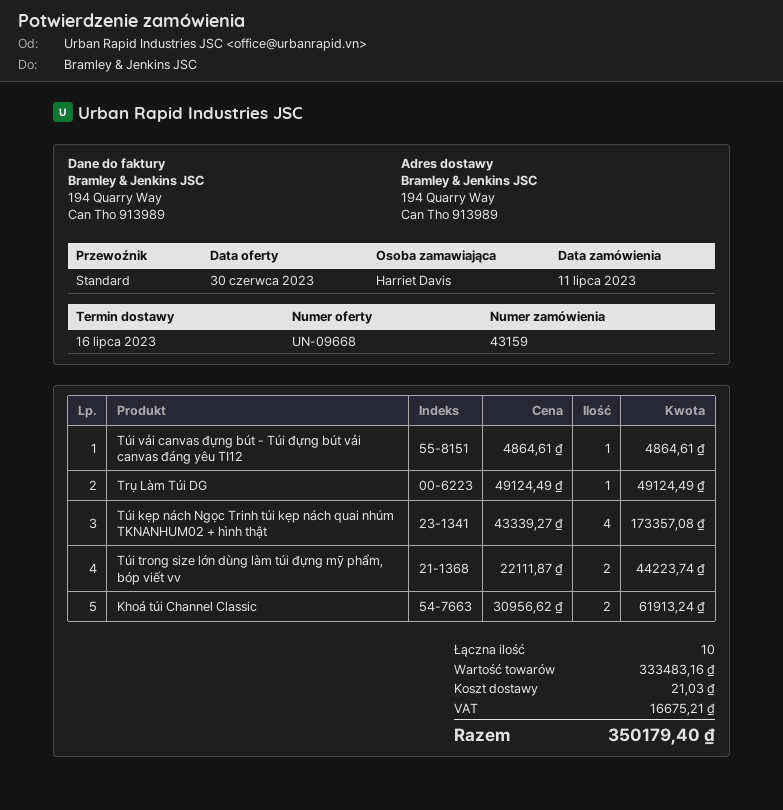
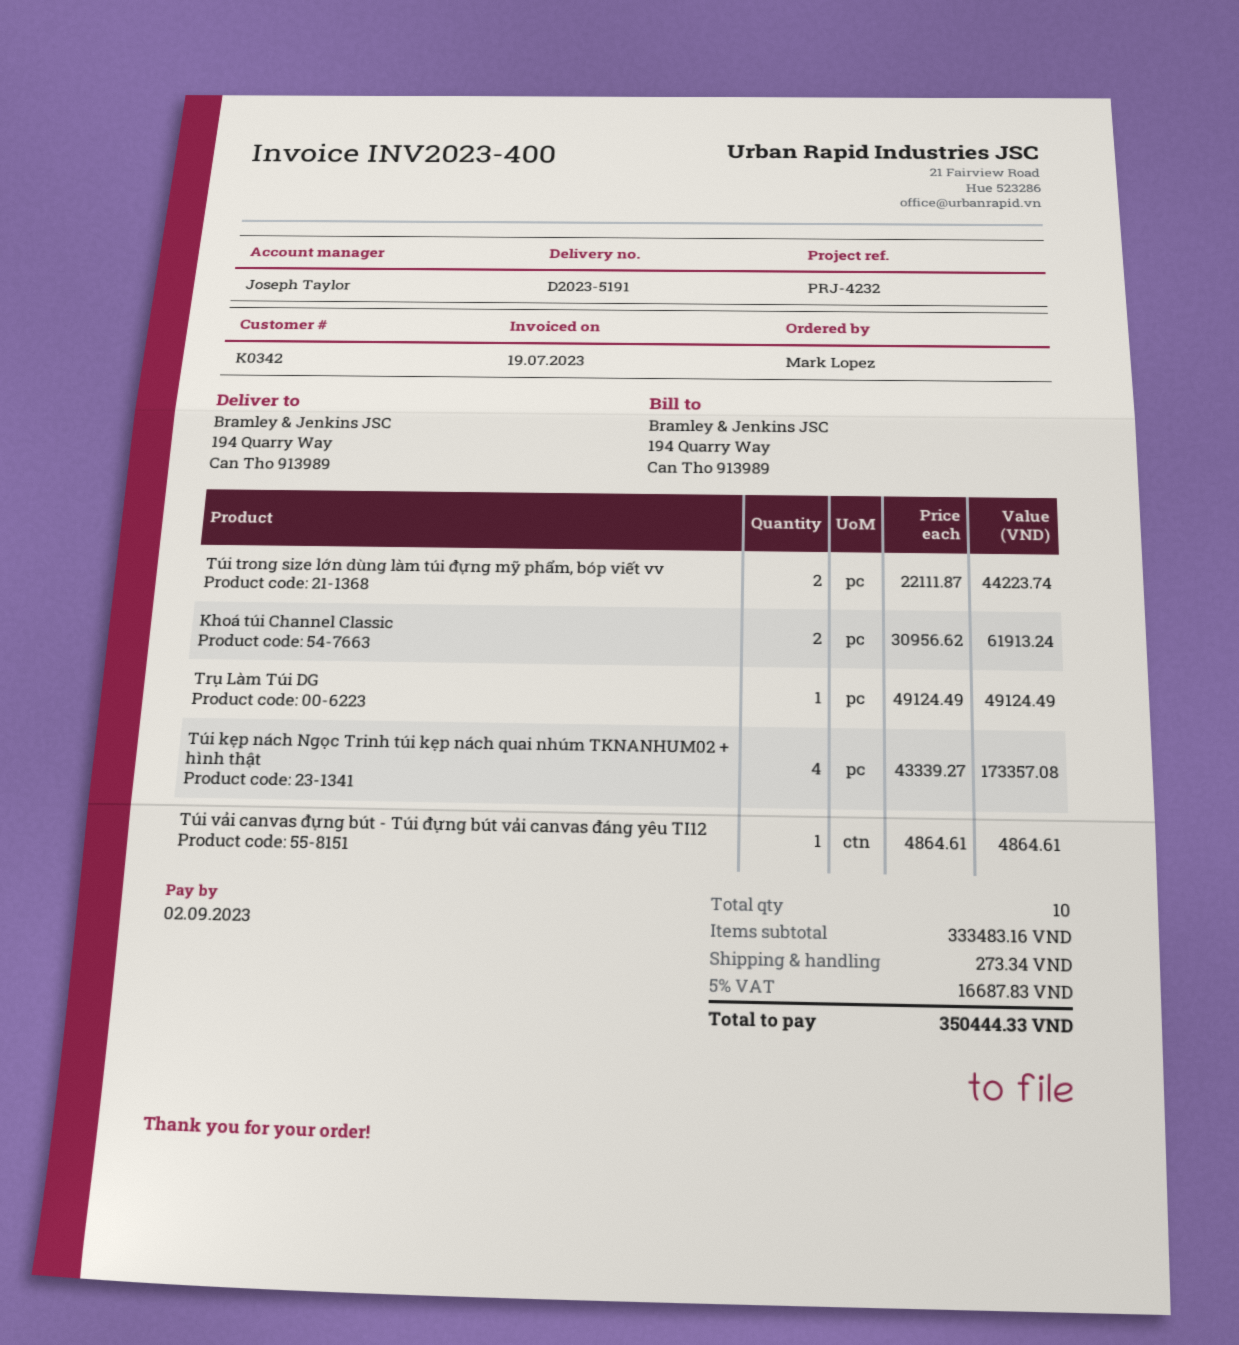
ordered by: Harriet Davis -> Mark Lopez
shipping: 21.03 -> 273.34
tax: 16675.21 -> 16687.83
total: 350179.40 -> 350444.33

